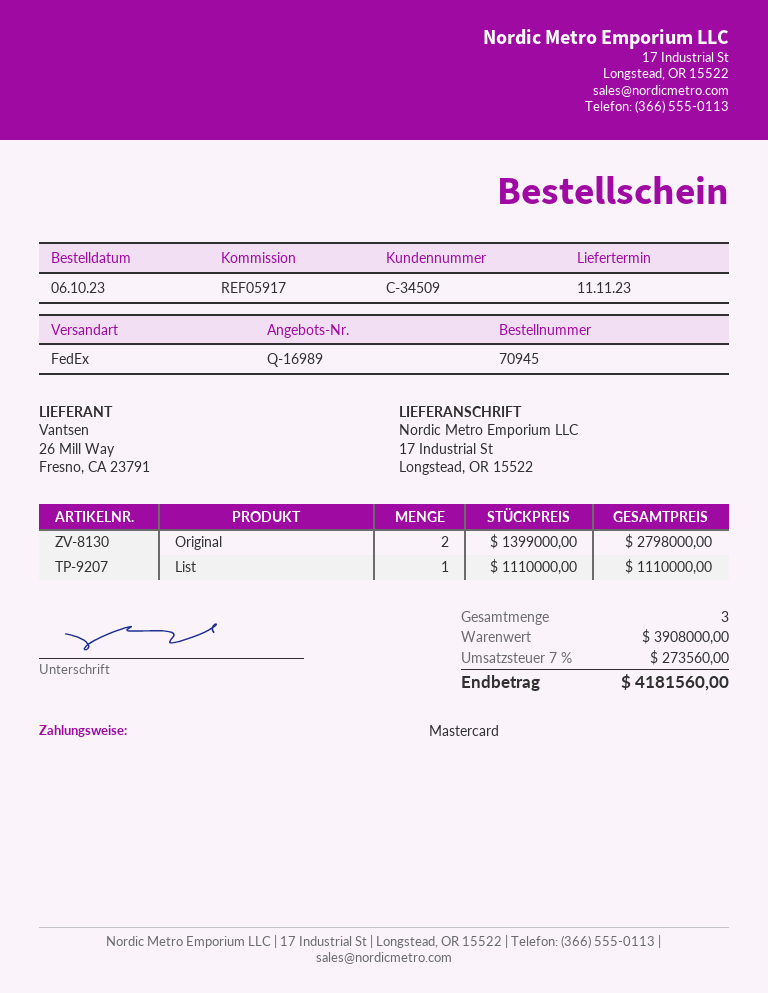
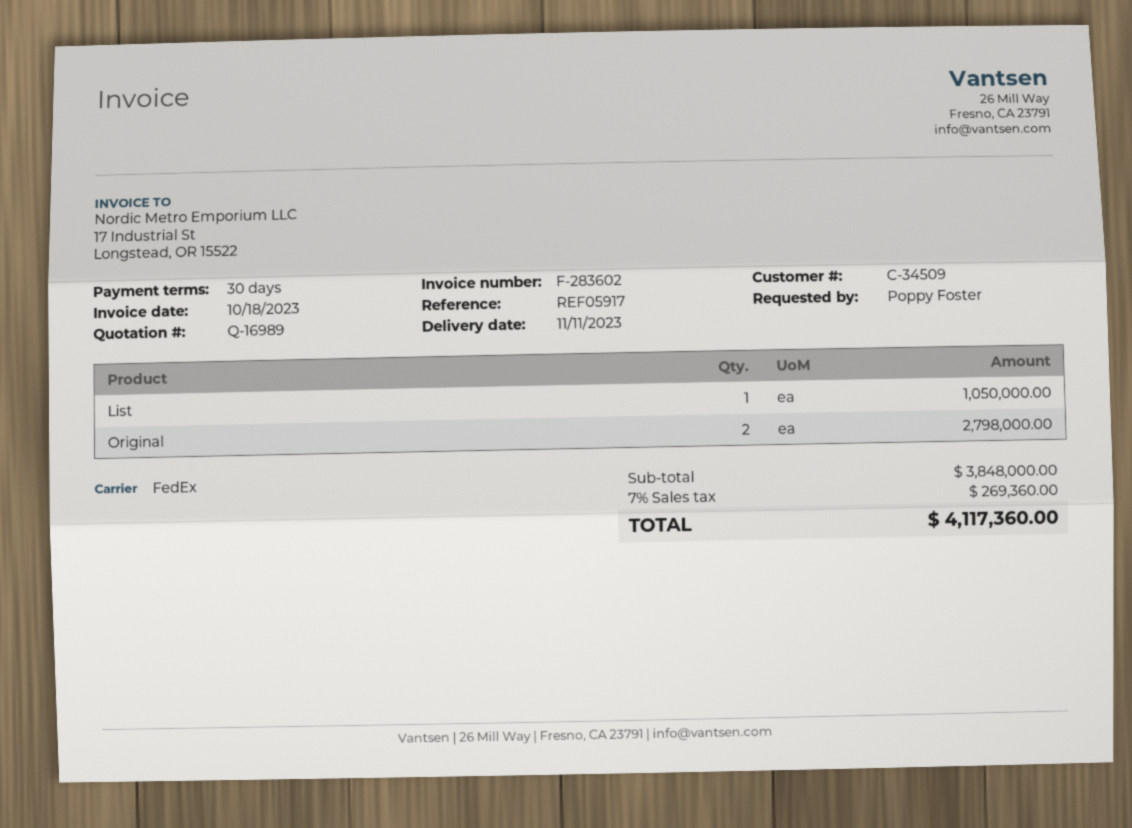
List: 1 for 1110000.00 -> 1 for 1050000.00
subtotal: 3908000.00 -> 3848000.00
tax: 7% = 273560.00 -> 7% = 269360.00
total: 4181560.00 -> 4117360.00

